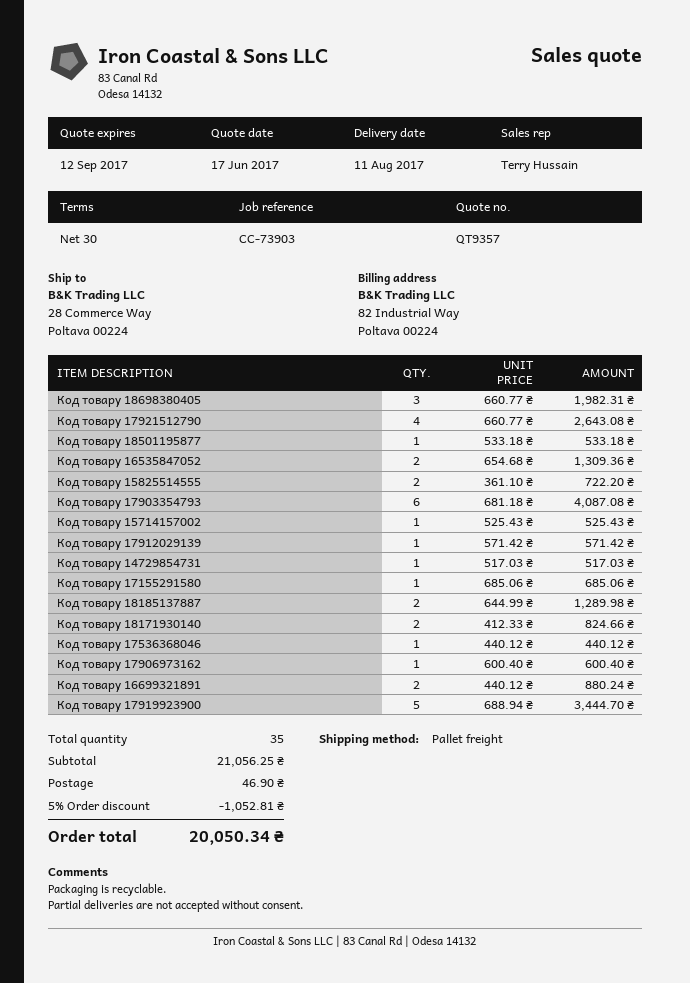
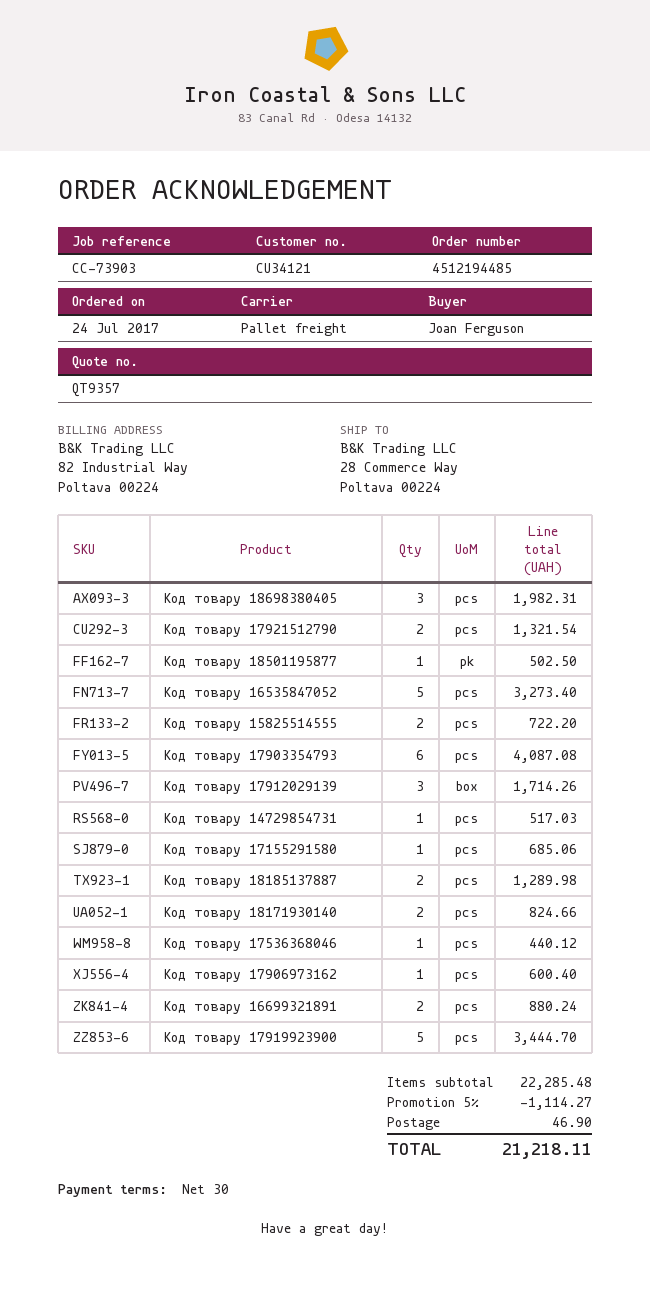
Код товару 17921512790: 4 for 2643.08 -> 2 for 1321.54
Код товару 18501195877: 1 for 533.18 -> 1 for 502.50
Код товару 16535847052: 2 for 1309.36 -> 5 for 3273.40
Код товару 15714157002: 1 for 525.43 -> none
Код товару 17912029139: 1 for 571.42 -> 3 for 1714.26
subtotal: 21056.25 -> 22285.48
discount: 5% = 1052.81 -> 5% = 1114.27
total: 20050.34 -> 21218.11

